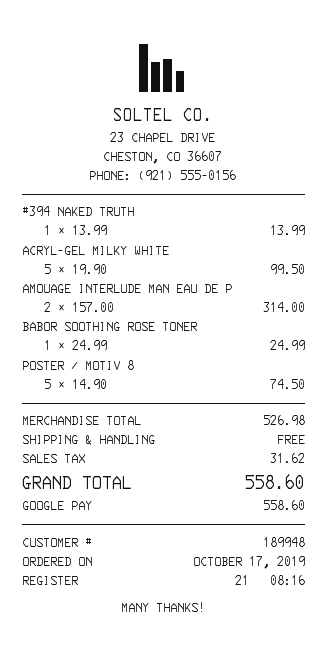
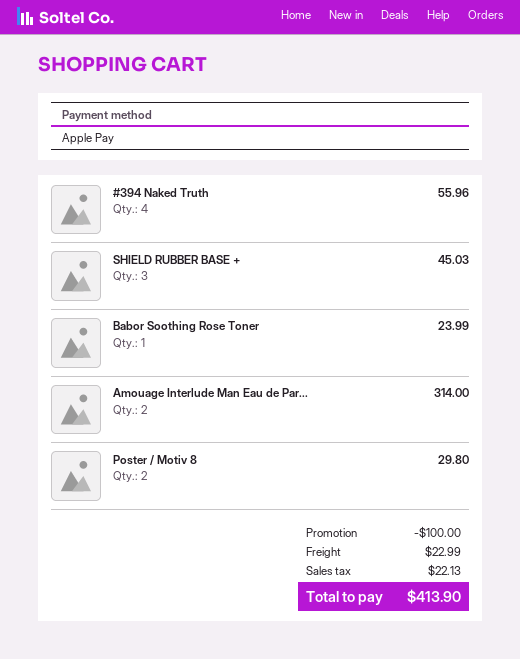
payment method: Google Pay -> Apple Pay
#394 NAKED TRUTH: 1 for 13.99 -> 4 for 55.96
ACRYL-GEL MILKY WHITE: 5 for 99.50 -> none
BABOR SOOTHING ROSE TONER: 1 for 24.99 -> 1 for 23.99
POSTER / MOTIV 8: 5 for 74.50 -> 2 for 29.80
SHIELD RUBBER BASE +: none -> 3 for 45.03
discount: none -> 100.00
shipping: 0.00 -> 22.99
tax: 31.62 -> 22.13
total: 558.60 -> 413.90

